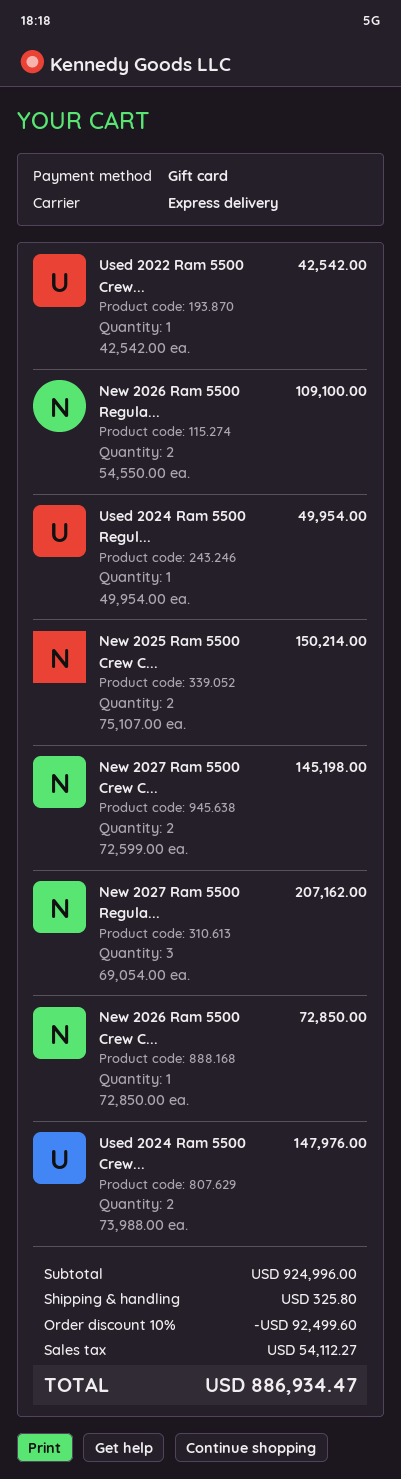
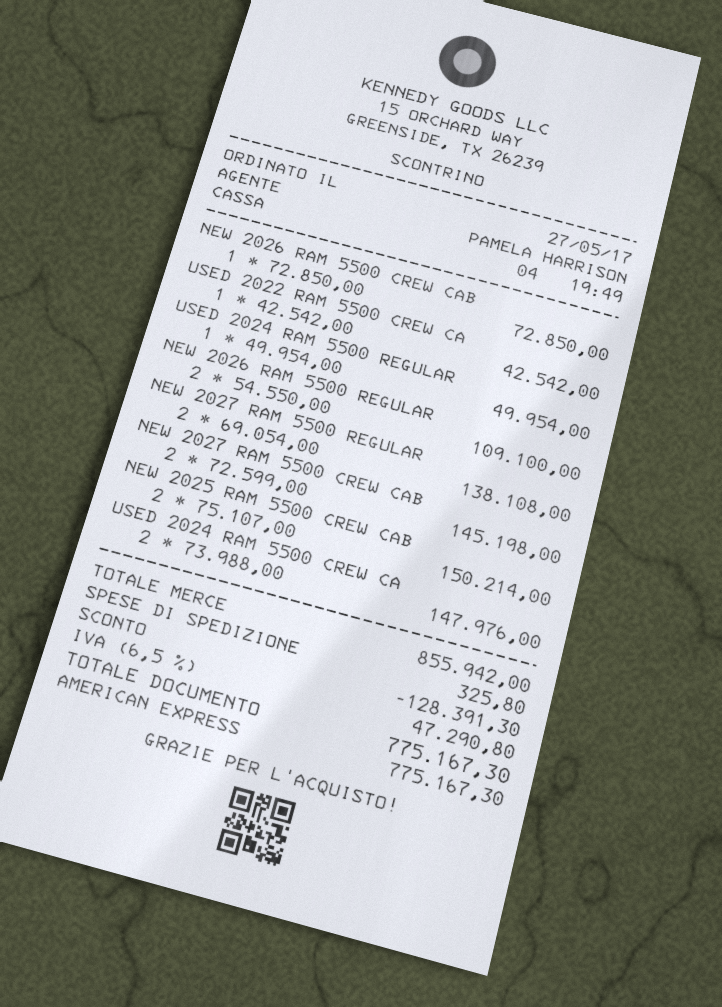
payment method: gift card -> American Express
New 2027 Ram 5500 Regula...: 3 x 69054.00 = 207162.00 -> 2 x 69054.00 = 138108.00
subtotal: 924996.00 -> 855942.00
discount: 92499.60 -> 128391.30
tax: 54112.27 -> 47290.80
total: 886934.47 -> 775167.30

